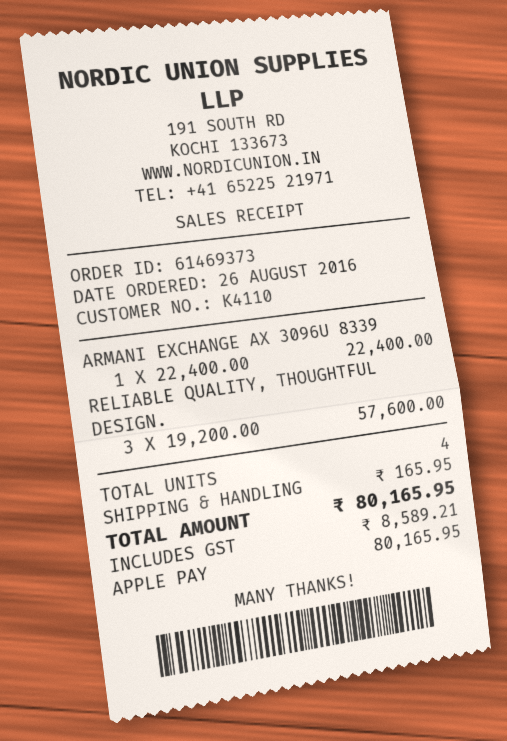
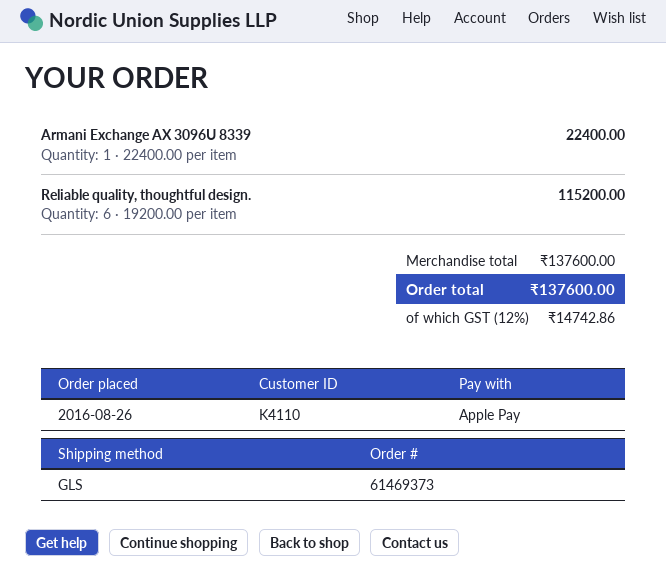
RELIABLE QUALITY, THOUGHTFUL DESIGN.: 3 x 19200.00 = 57600.00 -> 6 x 19200.00 = 115200.00
shipping: 165.95 -> none
tax: 8589.21 -> 14742.86
total: 80165.95 -> 137600.00

